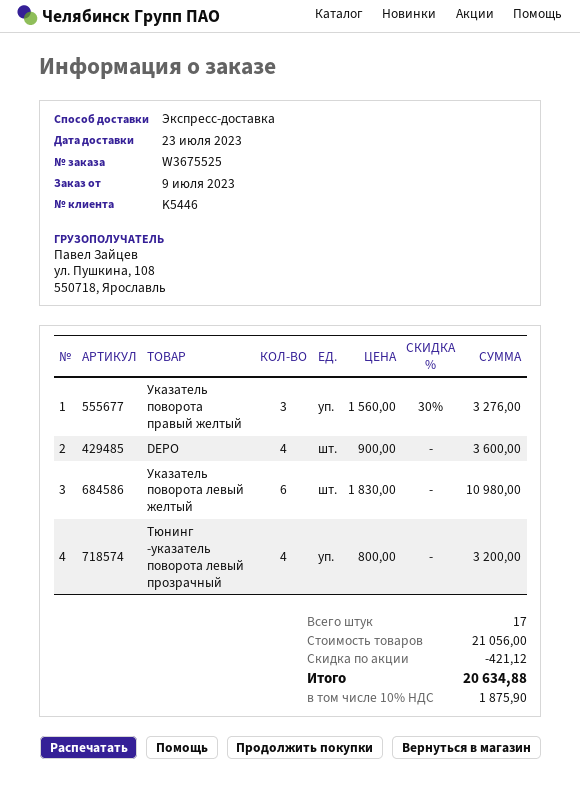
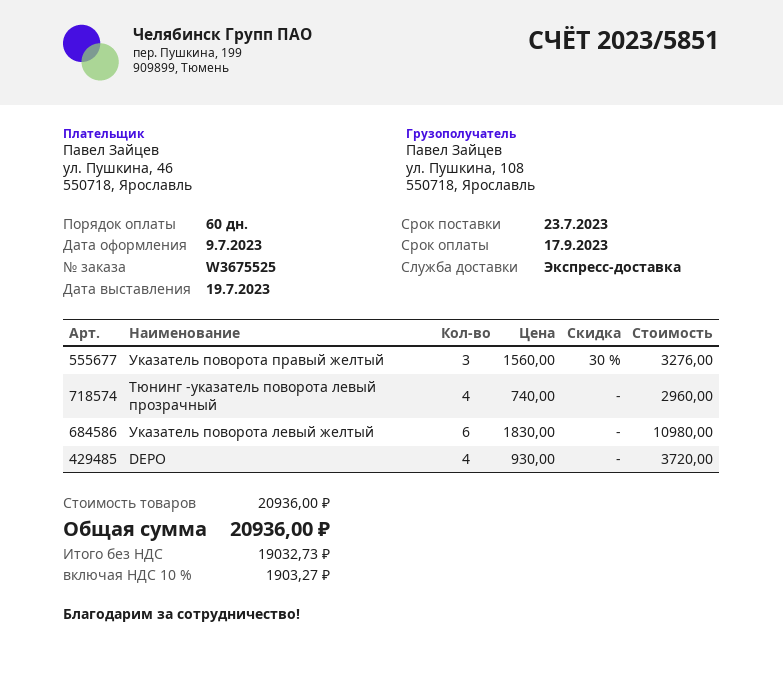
DEPO: 4 x 900.00 = 3600.00 -> 4 x 930.00 = 3720.00
Тюнинг -указатель поворота левый прозрачный: 4 x 800.00 = 3200.00 -> 4 x 740.00 = 2960.00
subtotal: 21056.00 -> 20936.00
discount: 421.12 -> none
tax: 10% = 1875.90 -> 10% = 1903.27
total: 20634.88 -> 20936.00

